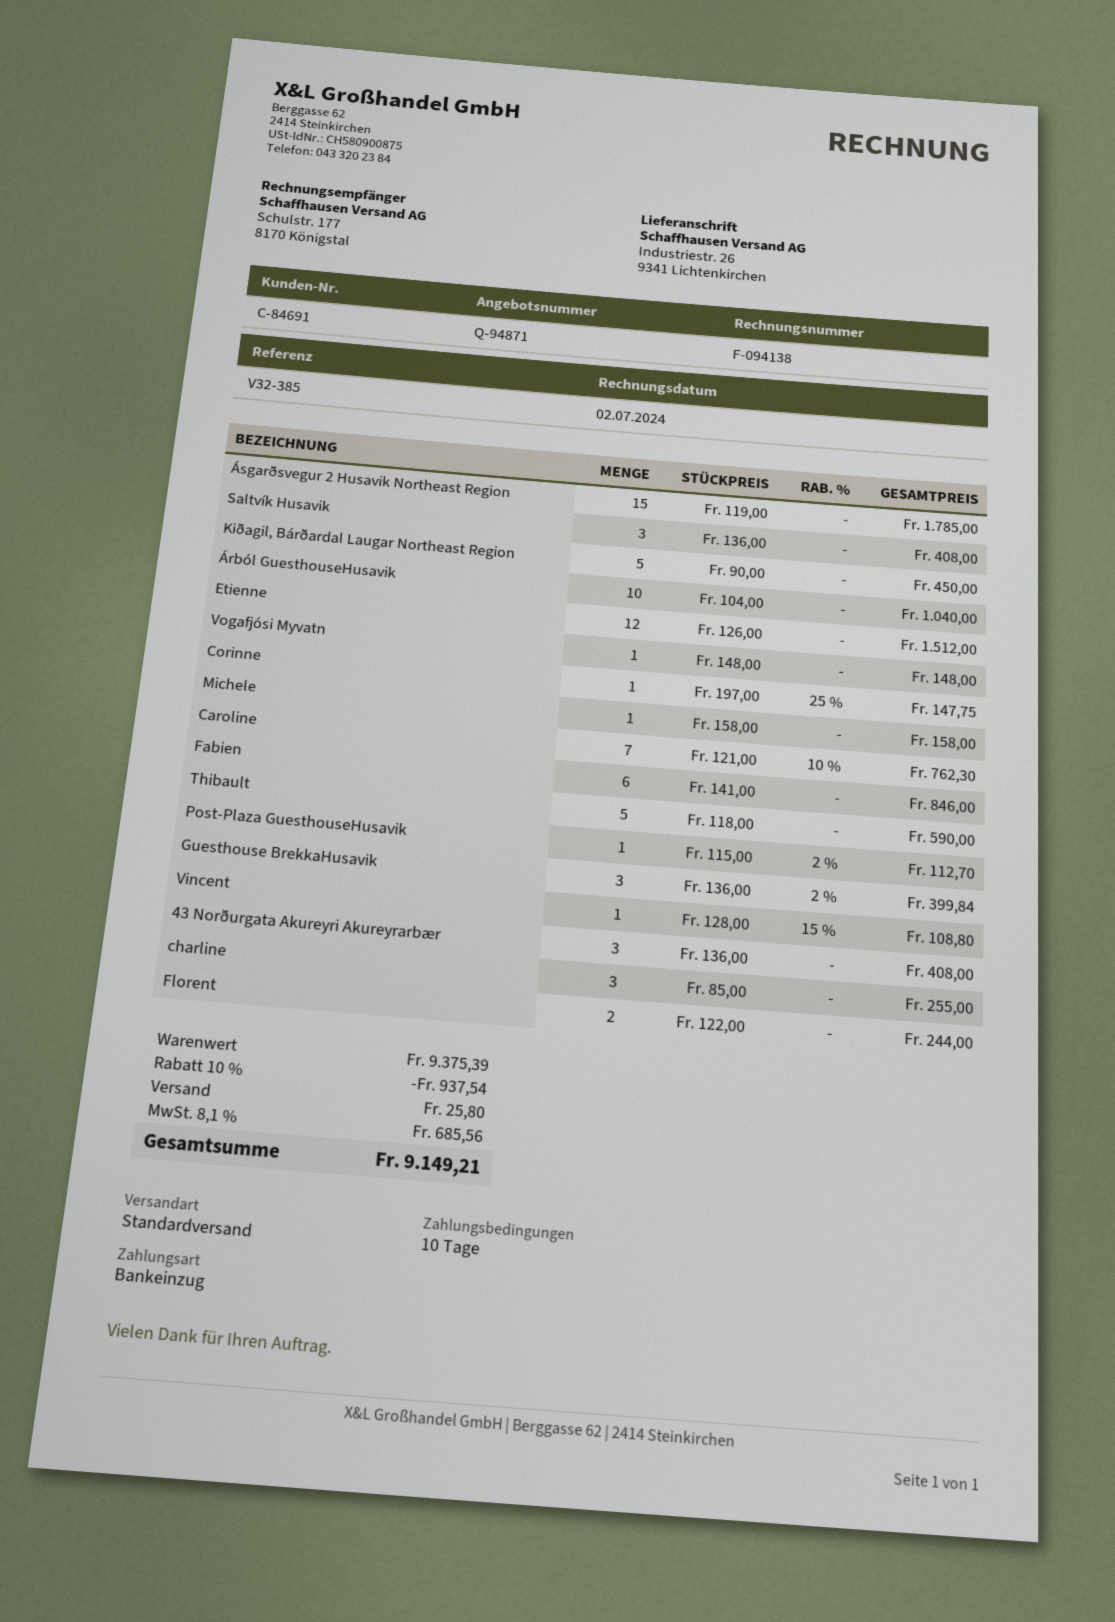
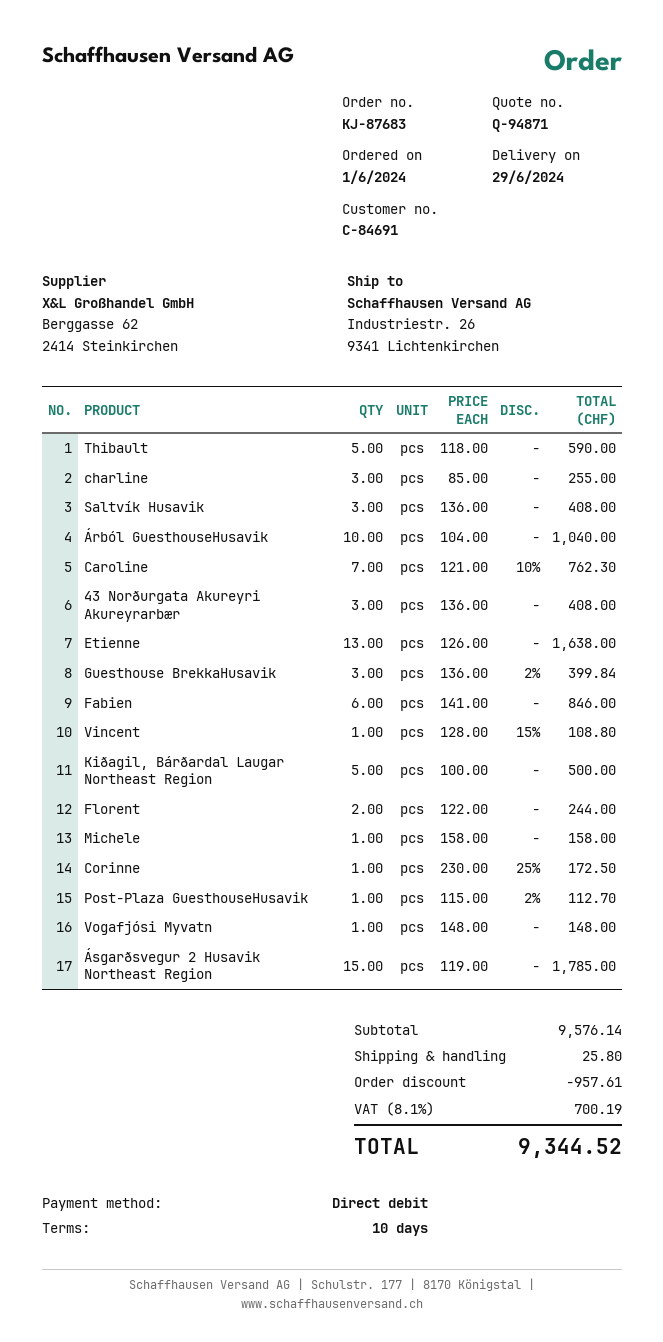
Kiðagil, Bárðardal Laugar Northeast Region: 5 x 90.00 = 450.00 -> 5 x 100.00 = 500.00
Etienne: 12 x 126.00 = 1512.00 -> 13 x 126.00 = 1638.00
Corinne: 1 x 197.00 - 25% = 147.75 -> 1 x 230.00 - 25% = 172.50
subtotal: 9375.39 -> 9576.14
discount: 937.54 -> 957.61
tax: 8.1% = 685.56 -> 8.1% = 700.19
total: 9149.21 -> 9344.52

